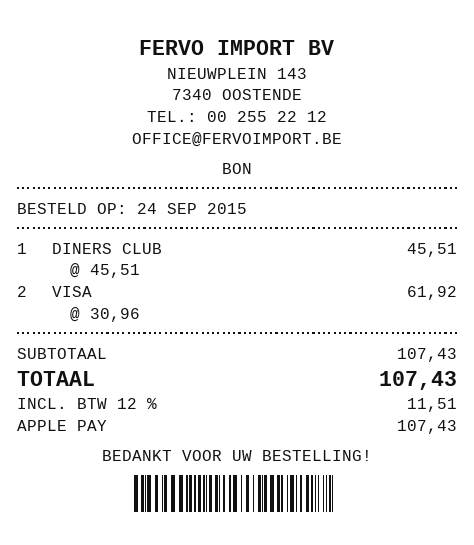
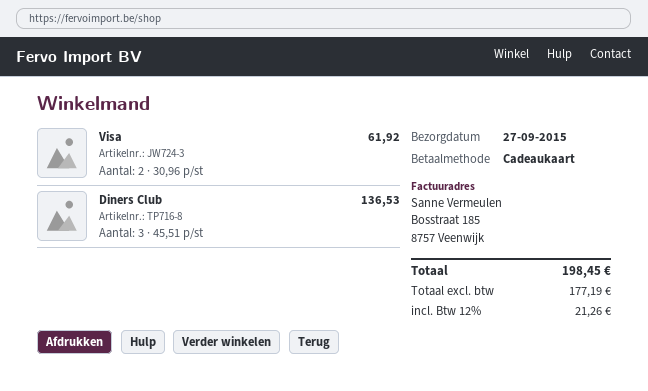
payment method: Apple Pay -> gift card
DINERS CLUB: 1 x 45.51 = 45.51 -> 3 x 45.51 = 136.53
tax: 12% = 11.51 -> 12% = 21.26
total: 107.43 -> 198.45

